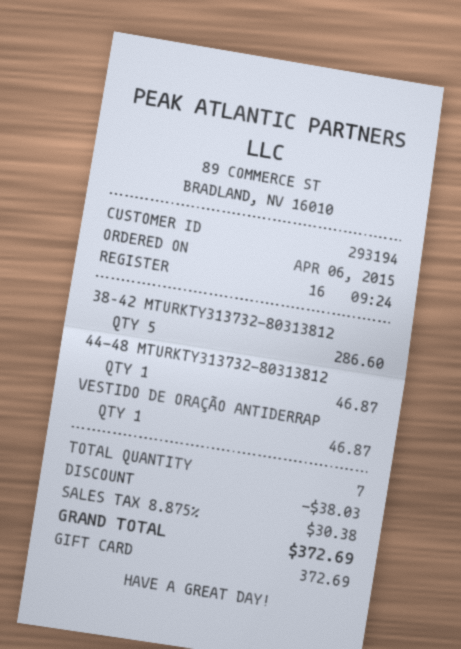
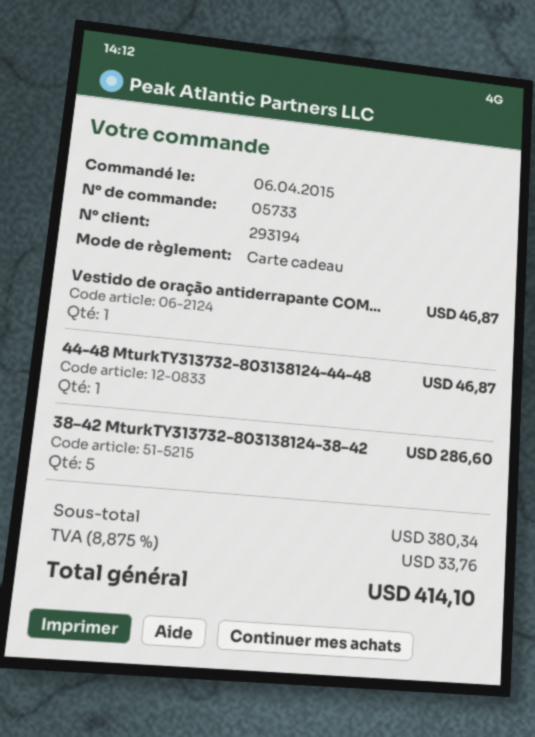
discount: 38.03 -> none
tax: 8.875% = 30.38 -> 8.875% = 33.76
total: 372.69 -> 414.10

